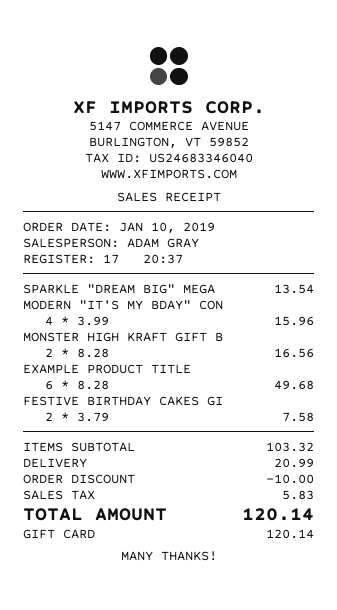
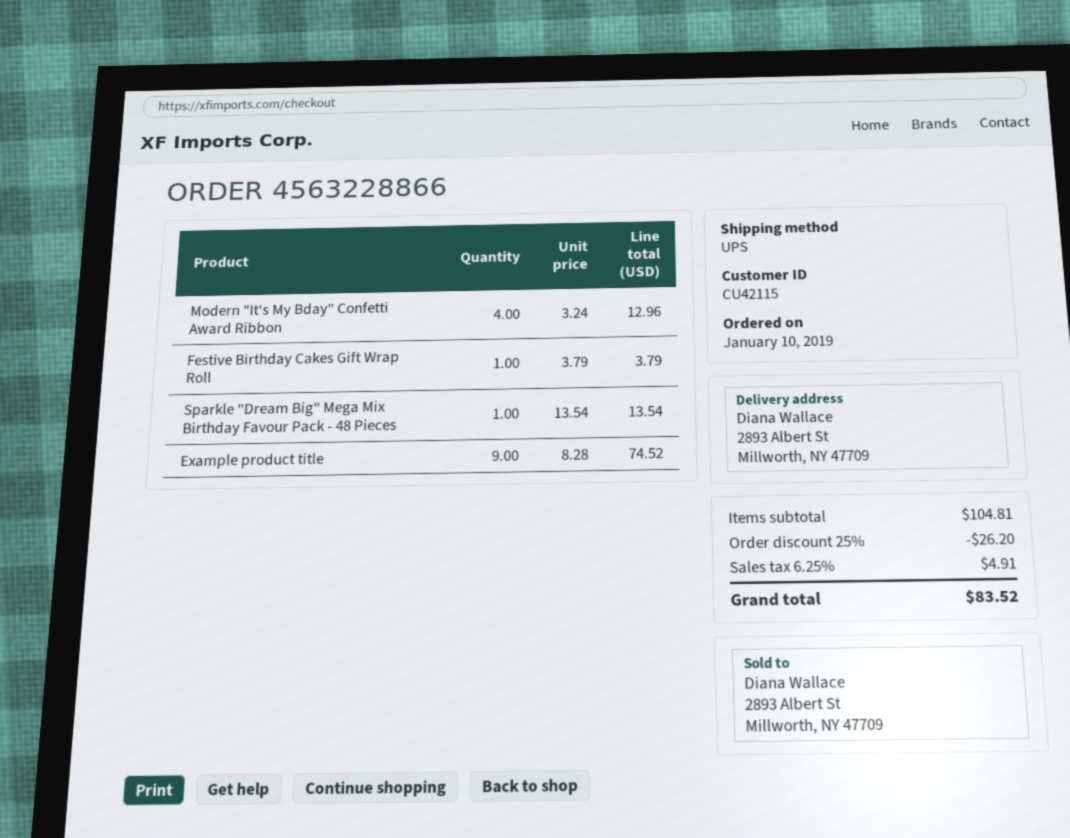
MODERN "IT'S MY BDAY" CON: 4 x 3.99 = 15.96 -> 4 x 3.24 = 12.96
MONSTER HIGH KRAFT GIFT B: 2 x 8.28 = 16.56 -> none
EXAMPLE PRODUCT TITLE: 6 x 8.28 = 49.68 -> 9 x 8.28 = 74.52
FESTIVE BIRTHDAY CAKES GI: 2 x 3.79 = 7.58 -> 1 x 3.79 = 3.79
subtotal: 103.32 -> 104.81
discount: 10.00 -> 26.20
shipping: 20.99 -> none
tax: 5.83 -> 4.91
total: 120.14 -> 83.52

